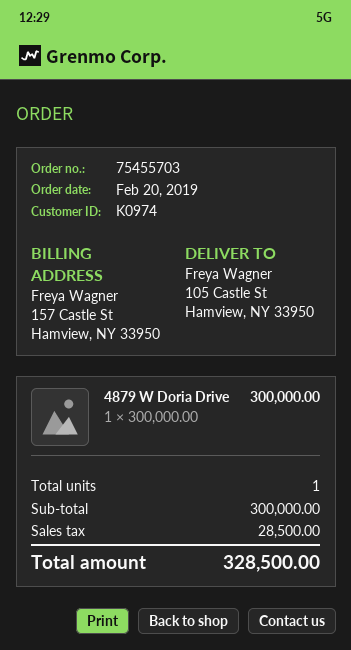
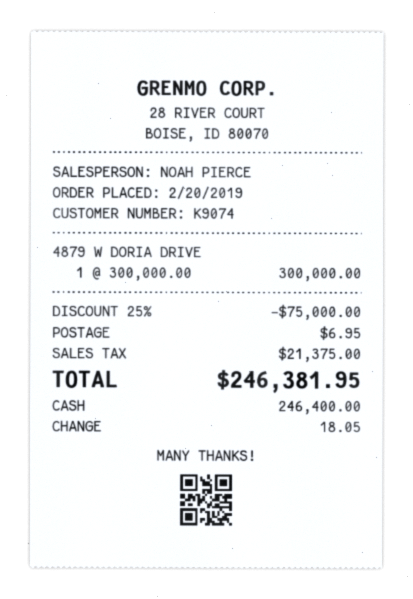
customer number: K0974 -> K9074
discount: none -> 25% = 75000.00
shipping: none -> 6.95
tax: 28500.00 -> 21375.00
total: 328500.00 -> 246381.95

